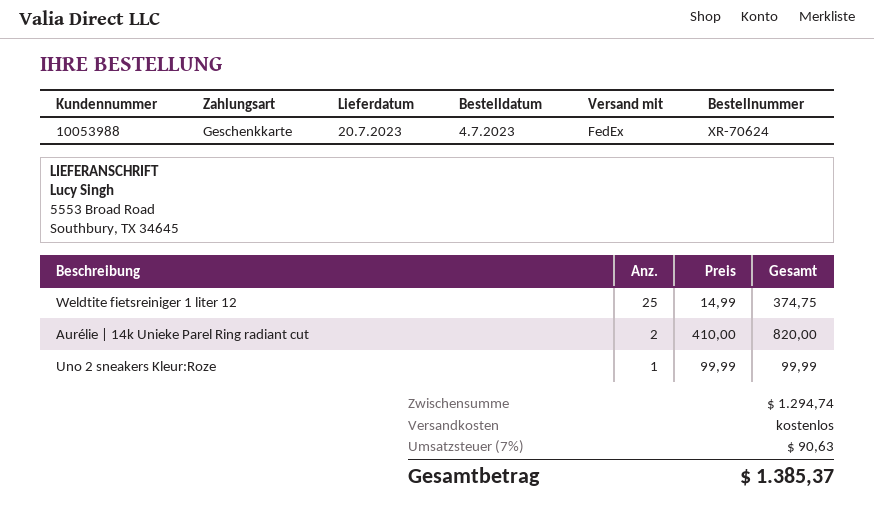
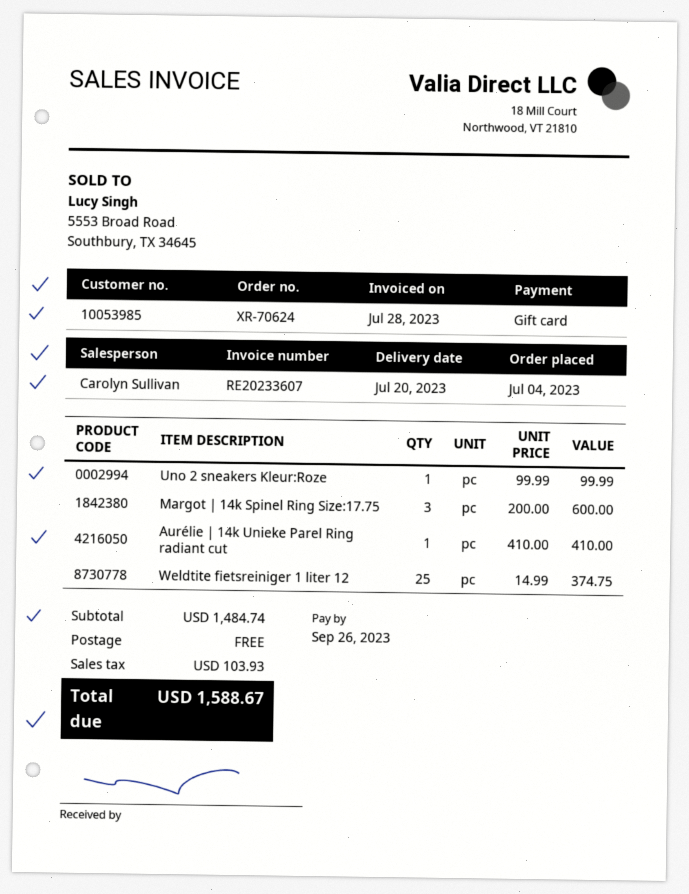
customer number: 10053988 -> 10053985
Aurélie | 14k Unieke Parel Ring radiant cut: 2 x 410.00 = 820.00 -> 1 x 410.00 = 410.00
Margot | 14k Spinel Ring Size:17.75: none -> 3 x 200.00 = 600.00
subtotal: 1294.74 -> 1484.74
tax: 90.63 -> 103.93
total: 1385.37 -> 1588.67

